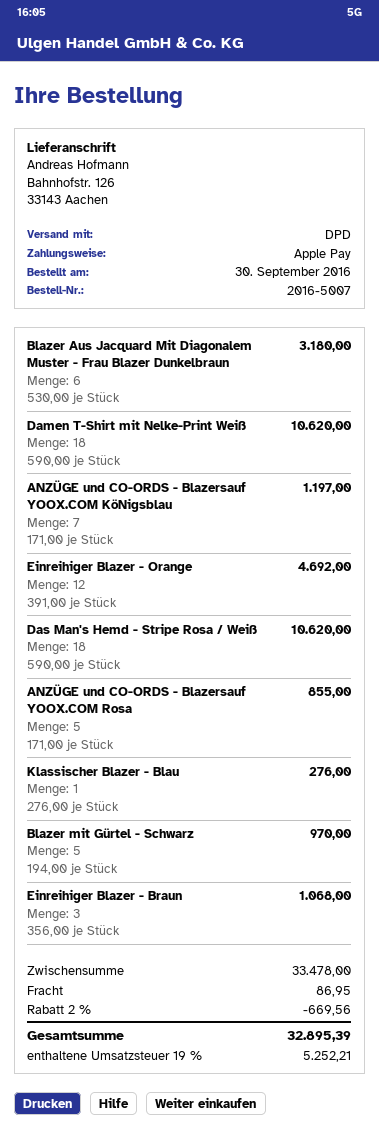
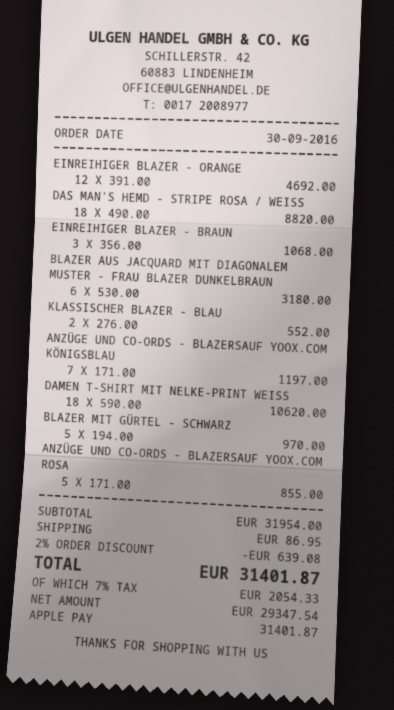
Das Man's Hemd - Stripe Rosa / Weiß: 18 x 590.00 = 10620.00 -> 18 x 490.00 = 8820.00
Klassischer Blazer - Blau: 1 x 276.00 = 276.00 -> 2 x 276.00 = 552.00
subtotal: 33478.00 -> 31954.00
discount: 2% = 669.56 -> 2% = 639.08
tax: 19% = 5252.21 -> 7% = 2054.33
total: 32895.39 -> 31401.87

